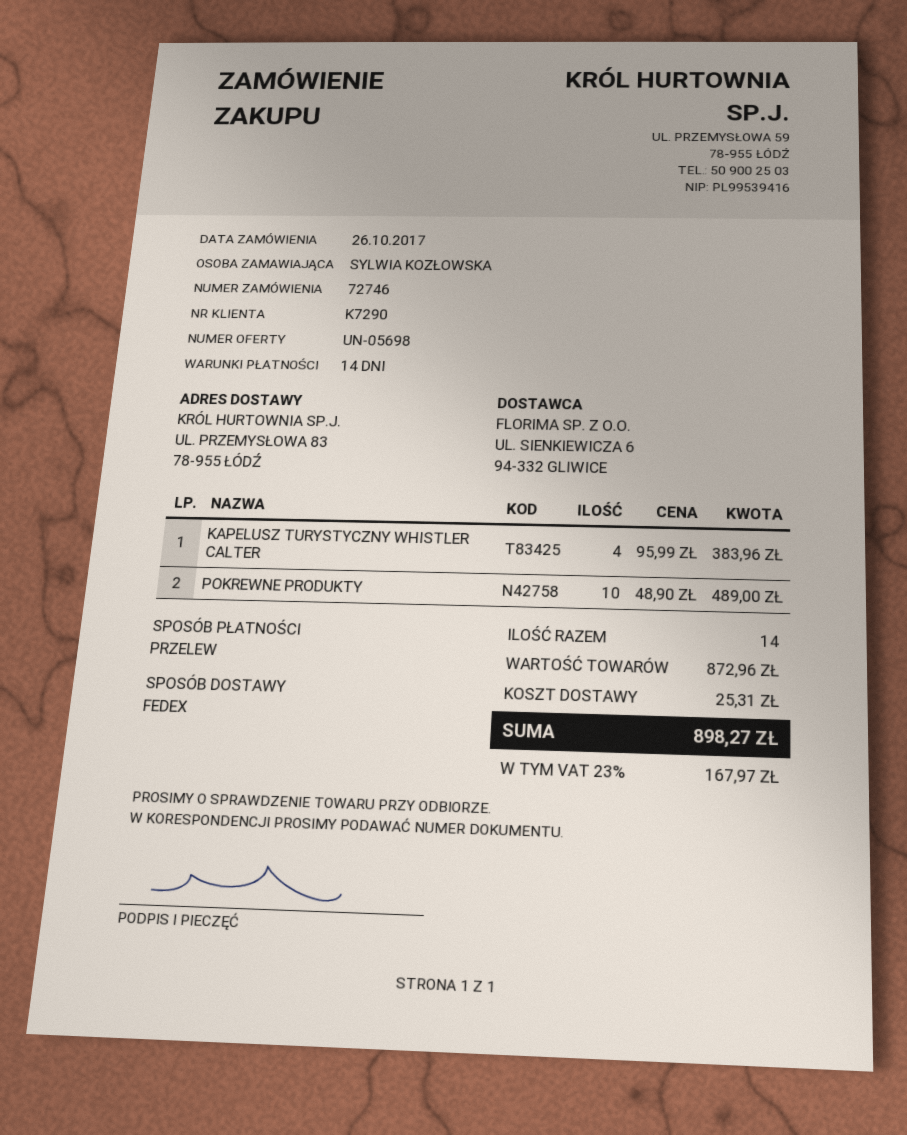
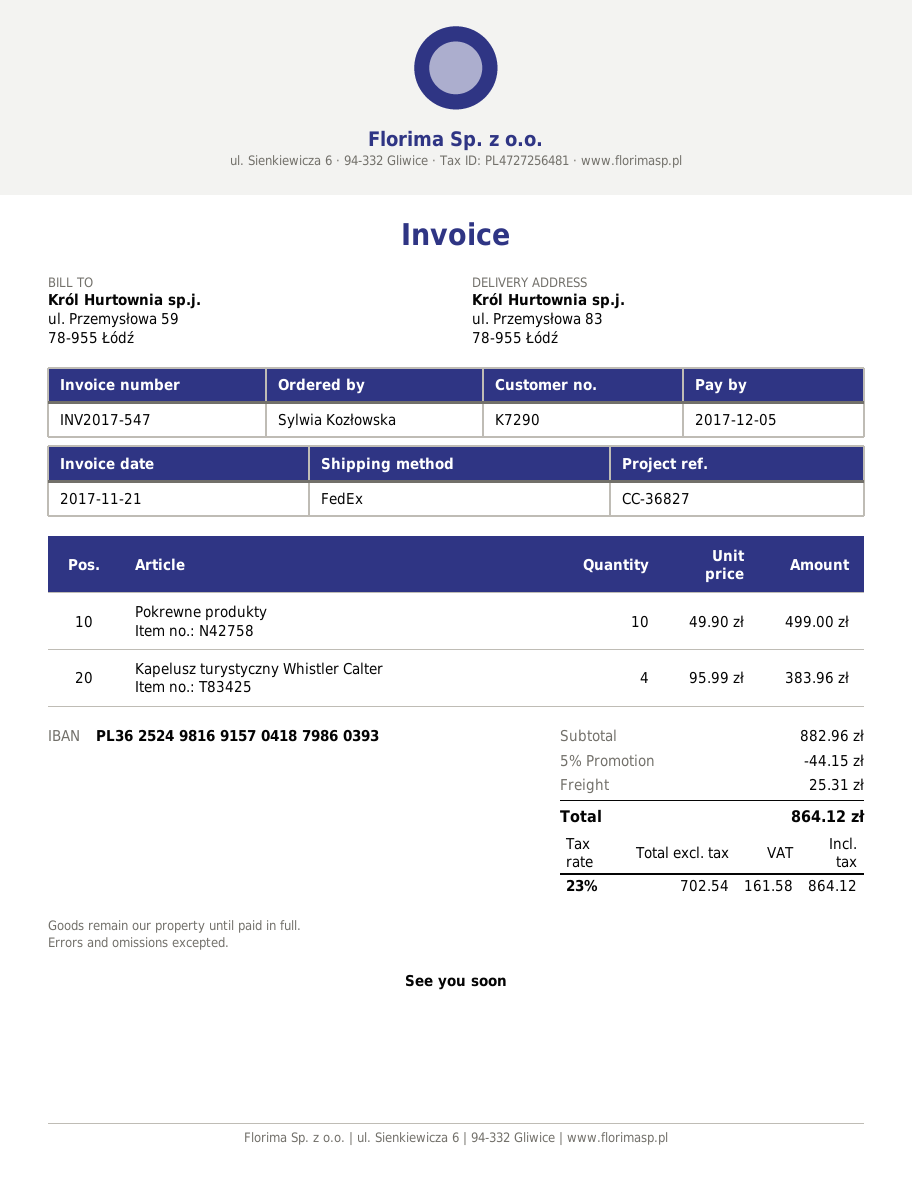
POKREWNE PRODUKTY: 10 x 48.90 = 489.00 -> 10 x 49.90 = 499.00
subtotal: 872.96 -> 882.96
discount: none -> 5% = 44.15
tax: 23% = 167.97 -> 23% = 161.58
total: 898.27 -> 864.12

